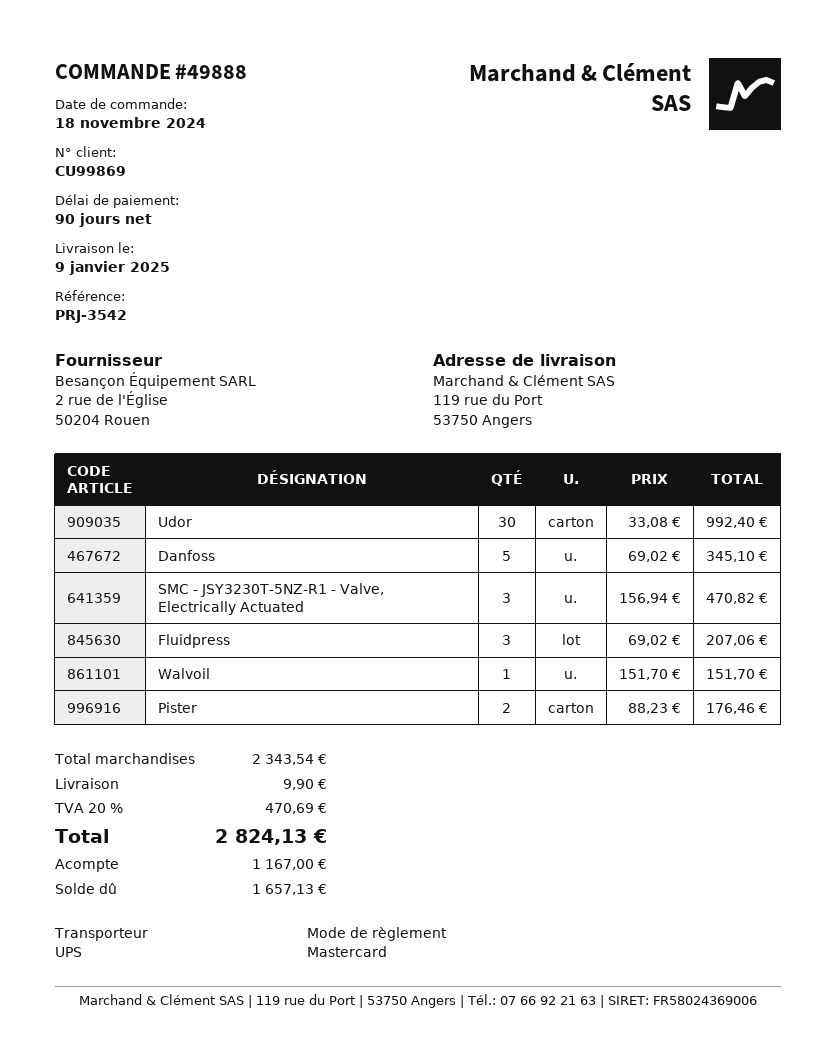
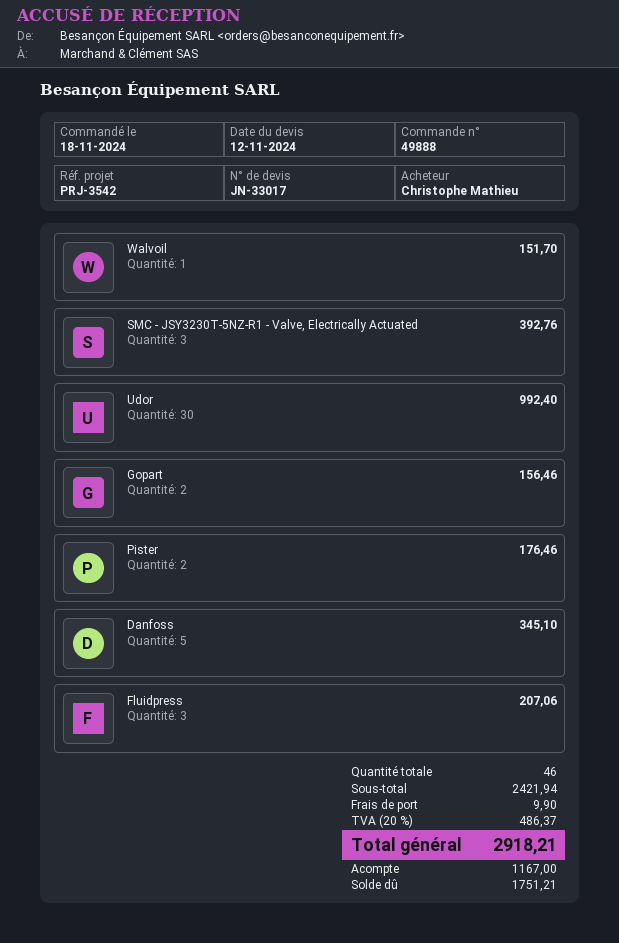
SMC - JSY3230T-5NZ-R1 - Valve, Electrically Actuated: 3 for 470.82 -> 3 for 392.76
Gopart: none -> 2 for 156.46
subtotal: 2343.54 -> 2421.94
tax: 20% = 470.69 -> 20% = 486.37
total: 2824.13 -> 2918.21
balance: 1657.13 -> 1751.21

